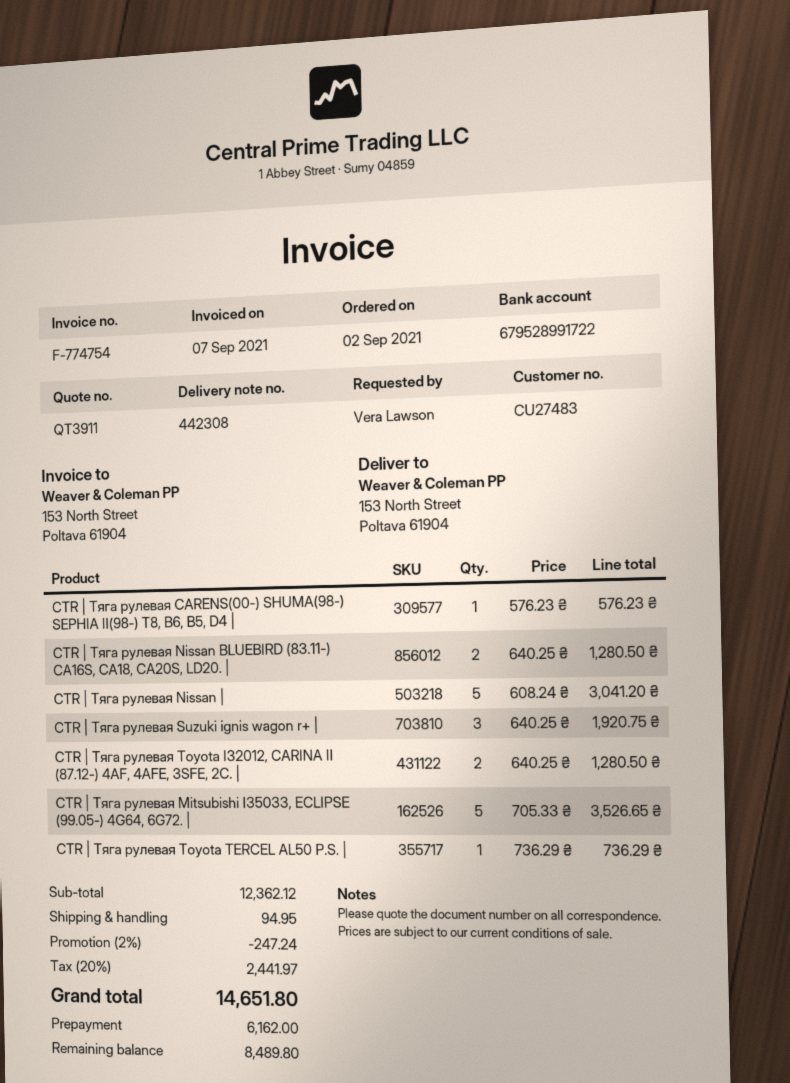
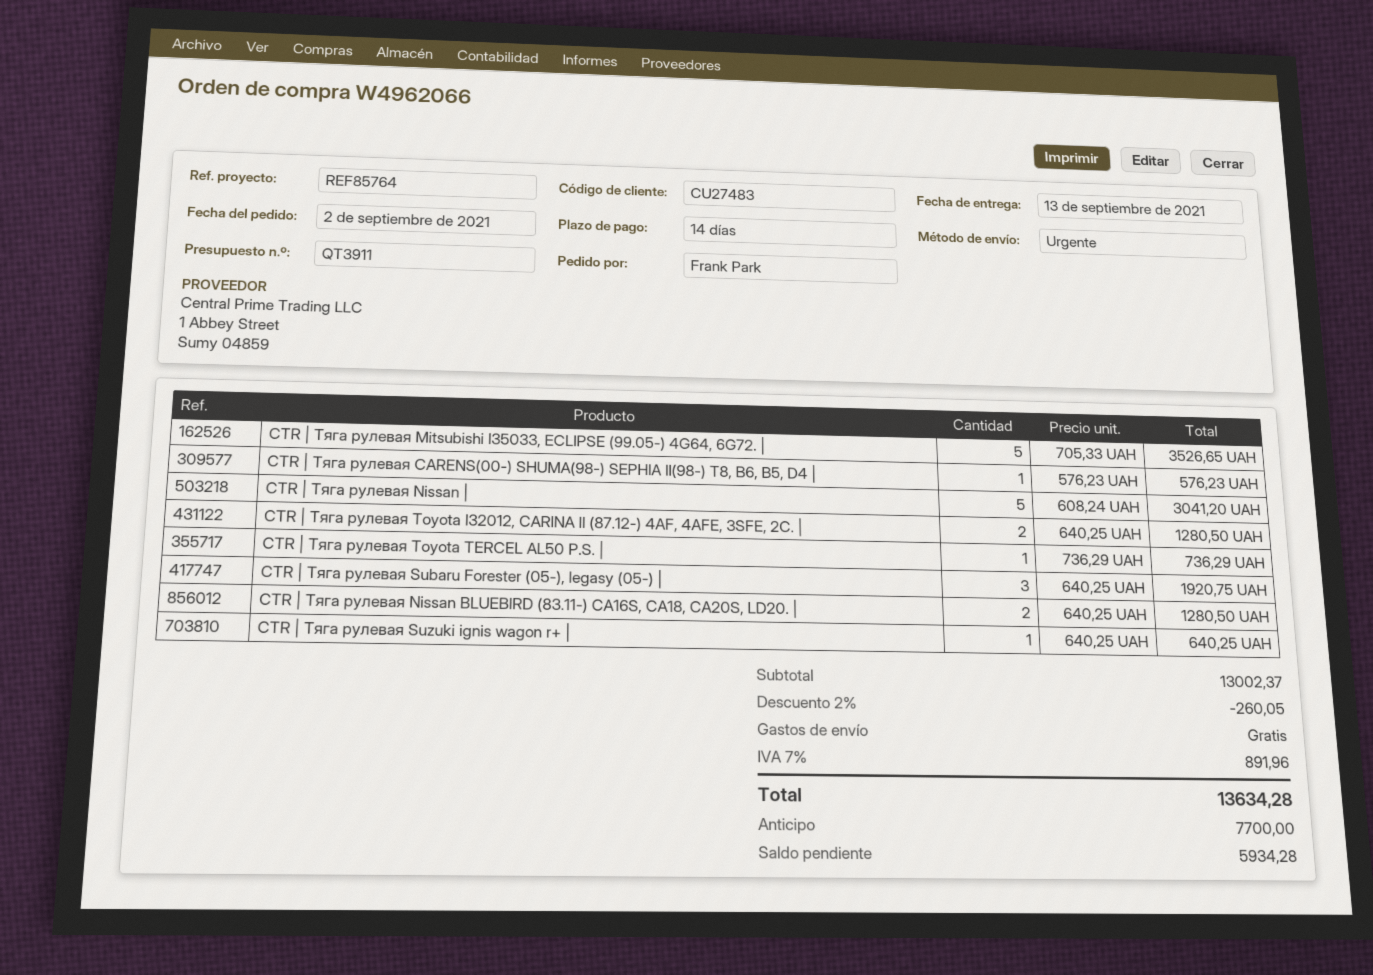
ordered by: Vera Lawson -> Frank Park
CTR | Тяга рулевая Suzuki ignis wagon r+ |: 3 x 640.25 = 1920.75 -> 1 x 640.25 = 640.25
CTR | Тяга рулевая Subaru Forester (05-), legasy (05-) |: none -> 3 x 640.25 = 1920.75
subtotal: 12362.12 -> 13002.37
discount: 2% = 247.24 -> 2% = 260.05
shipping: 94.95 -> 0.00
tax: 20% = 2441.97 -> 7% = 891.96
total: 14651.80 -> 13634.28
deposit: 6162.00 -> 7700.00
balance: 8489.80 -> 5934.28

